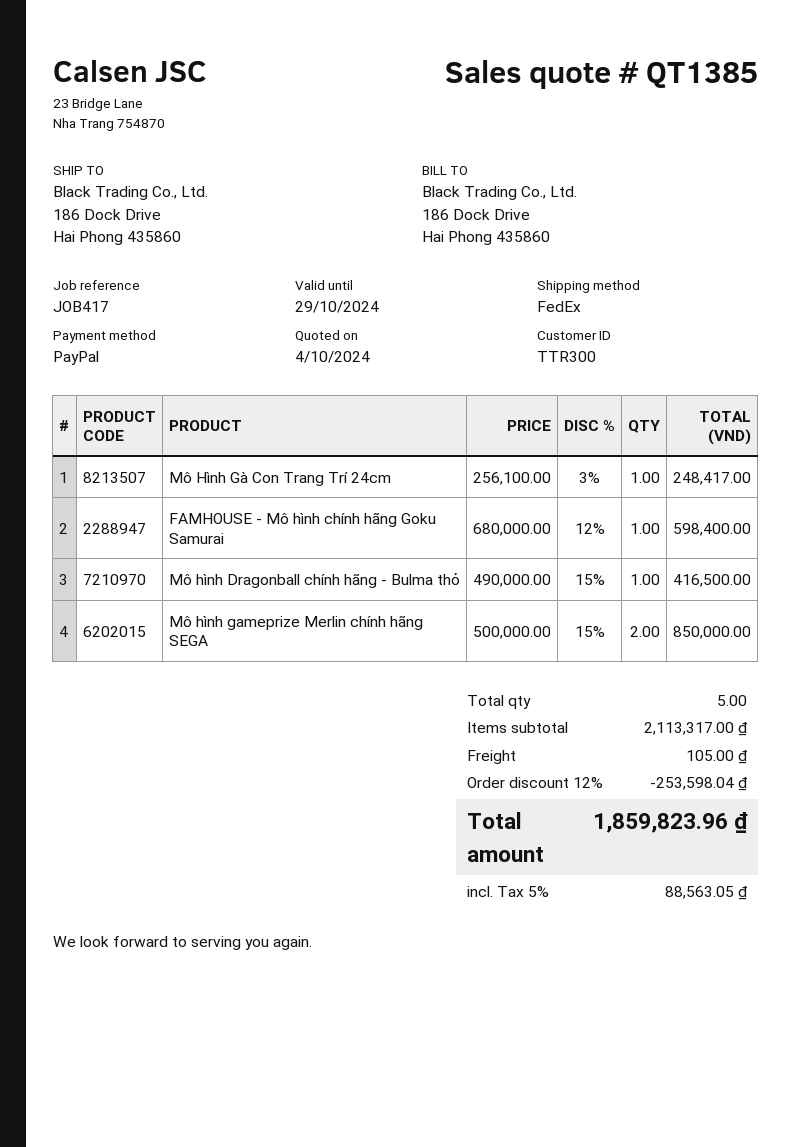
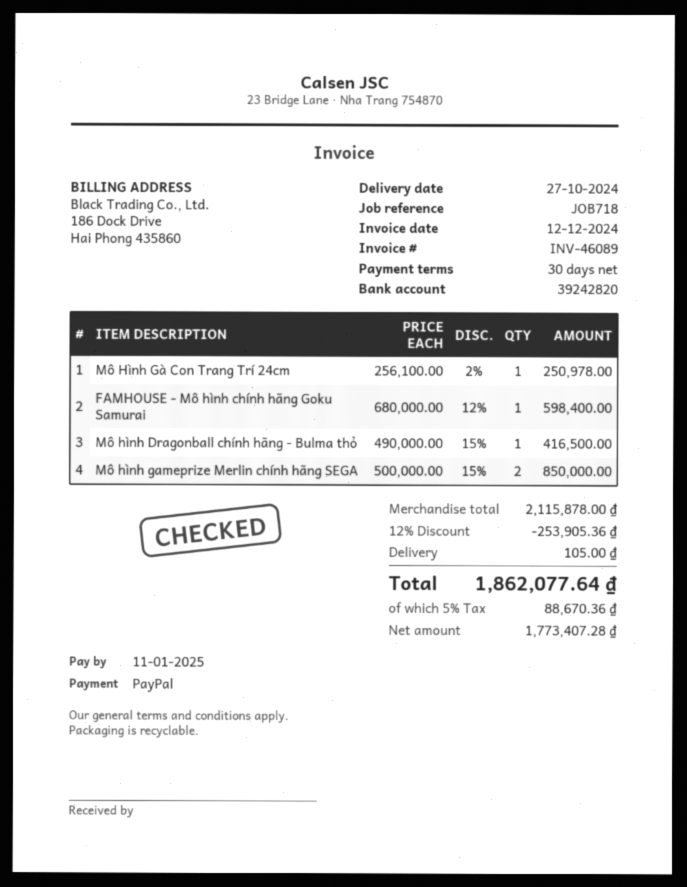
reference: JOB417 -> JOB718
Mô Hình Gà Con Trang Trí 24cm: 1 x 256100.00 - 3% = 248417.00 -> 1 x 256100.00 - 2% = 250978.00
subtotal: 2113317.00 -> 2115878.00
discount: 12% = 253598.04 -> 12% = 253905.36
tax: 5% = 88563.05 -> 5% = 88670.36
total: 1859823.96 -> 1862077.64

